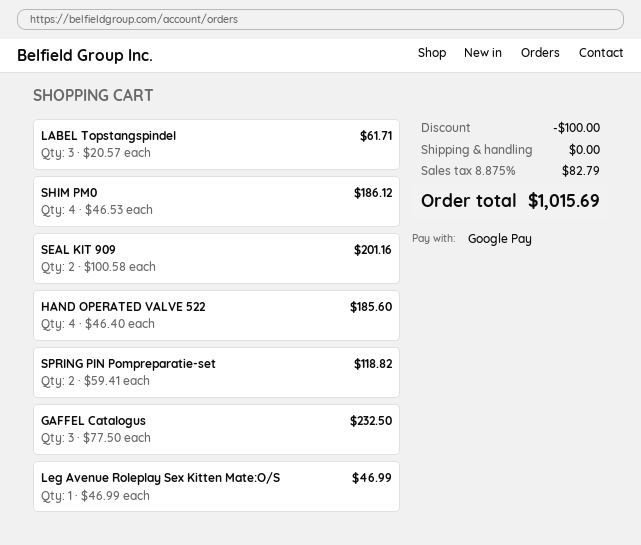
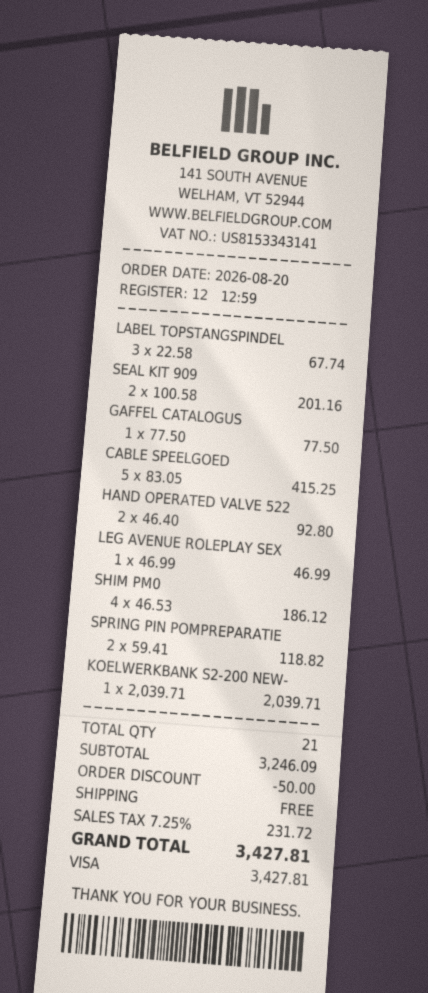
payment method: Google Pay -> Visa
LABEL Topstangspindel: 3 x 20.57 = 61.71 -> 3 x 22.58 = 67.74
HAND OPERATED VALVE 522: 4 x 46.40 = 185.60 -> 2 x 46.40 = 92.80
GAFFEL Catalogus: 3 x 77.50 = 232.50 -> 1 x 77.50 = 77.50
CABLE SPEELGOED: none -> 5 x 83.05 = 415.25
KOELWERKBANK S2-200 NEW-: none -> 1 x 2039.71 = 2039.71
discount: 100.00 -> 50.00
tax: 8.875% = 82.79 -> 7.25% = 231.72
total: 1015.69 -> 3427.81

